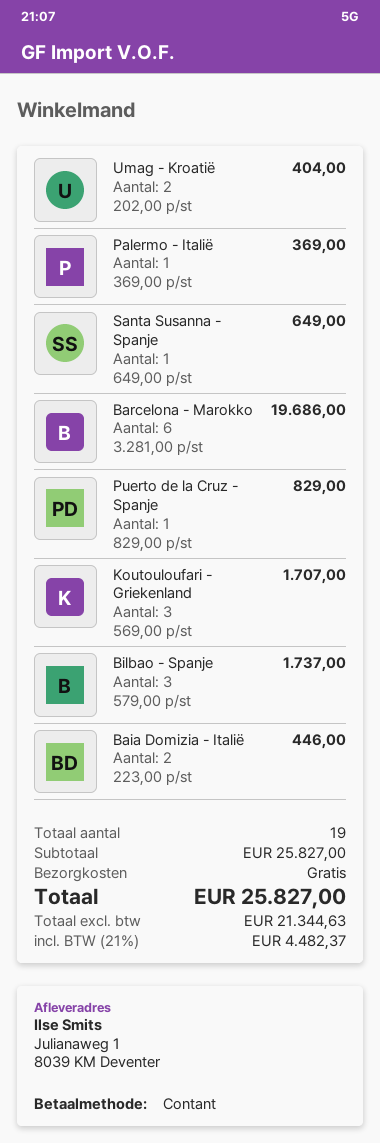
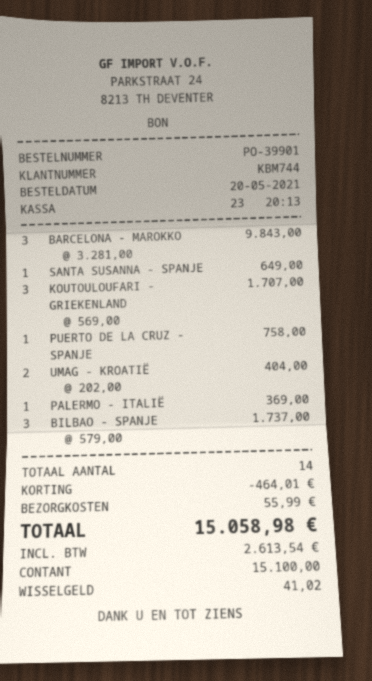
Barcelona - Marokko: 6 x 3281.00 = 19686.00 -> 3 x 3281.00 = 9843.00
Puerto de la Cruz - Spanje: 1 x 829.00 = 829.00 -> 1 x 758.00 = 758.00
Baia Domizia - Italië: 2 x 223.00 = 446.00 -> none
total quantity: 19 -> 14
discount: none -> 464.01
shipping: 0.00 -> 55.99
tax: 4482.37 -> 2613.54
total: 25827.00 -> 15058.98

